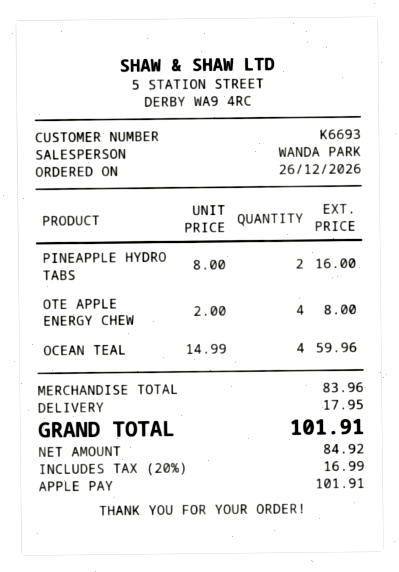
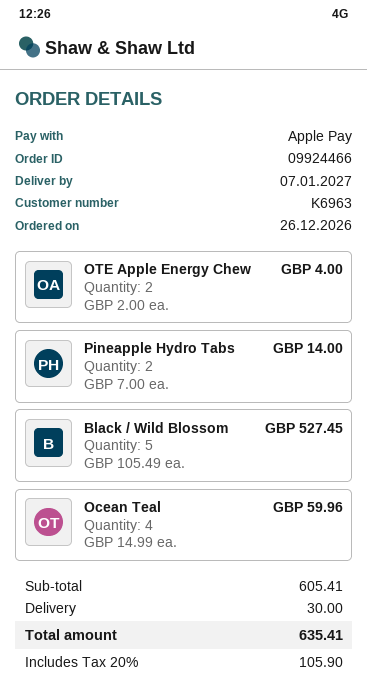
customer number: K6693 -> K6963
PINEAPPLE HYDRO TABS: 2 x 8.00 = 16.00 -> 2 x 7.00 = 14.00
OTE APPLE ENERGY CHEW: 4 x 2.00 = 8.00 -> 2 x 2.00 = 4.00
Black / Wild Blossom: none -> 5 x 105.49 = 527.45
subtotal: 83.96 -> 605.41
shipping: 17.95 -> 30.00
tax: 20% = 16.99 -> 20% = 105.90
total: 101.91 -> 635.41

